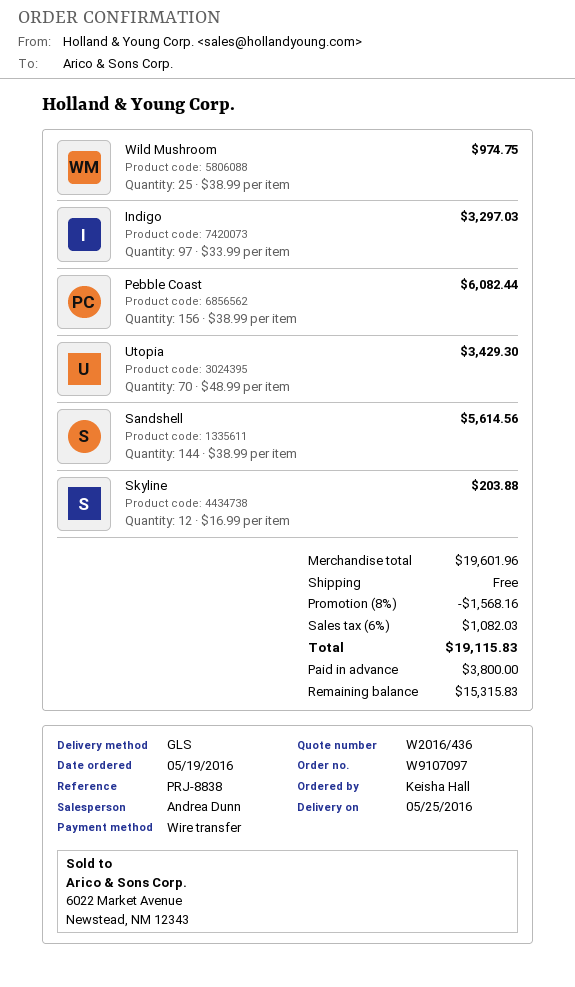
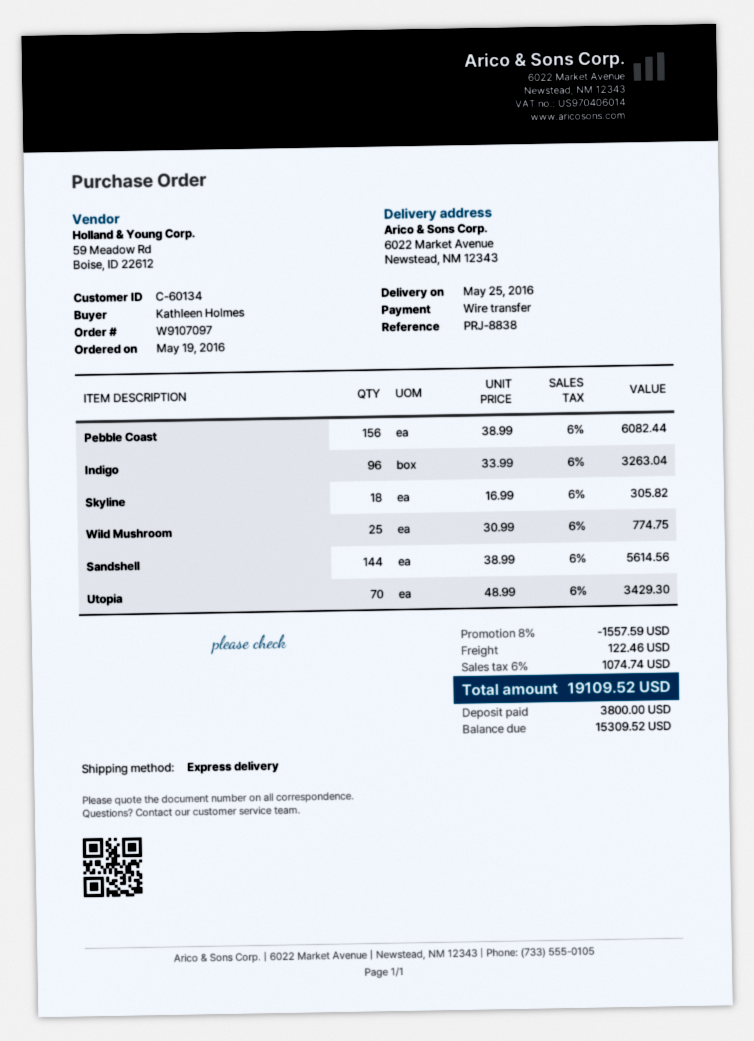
ordered by: Keisha Hall -> Kathleen Holmes
shipping method: GLS -> express
Wild Mushroom: 25 x 38.99 = 974.75 -> 25 x 30.99 = 774.75
Indigo: 97 x 33.99 = 3297.03 -> 96 x 33.99 = 3263.04
Skyline: 12 x 16.99 = 203.88 -> 18 x 16.99 = 305.82
discount: 8% = 1568.16 -> 8% = 1557.59
shipping: 0.00 -> 122.46
tax: 6% = 1082.03 -> 6% = 1074.74
total: 19115.83 -> 19109.52
balance: 15315.83 -> 15309.52

